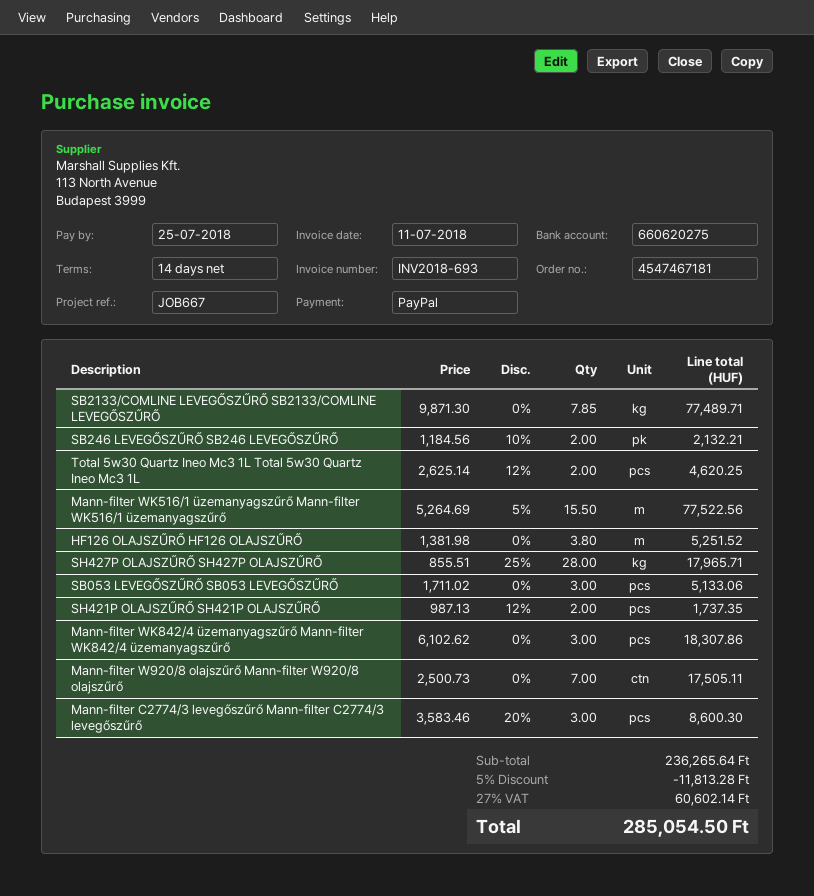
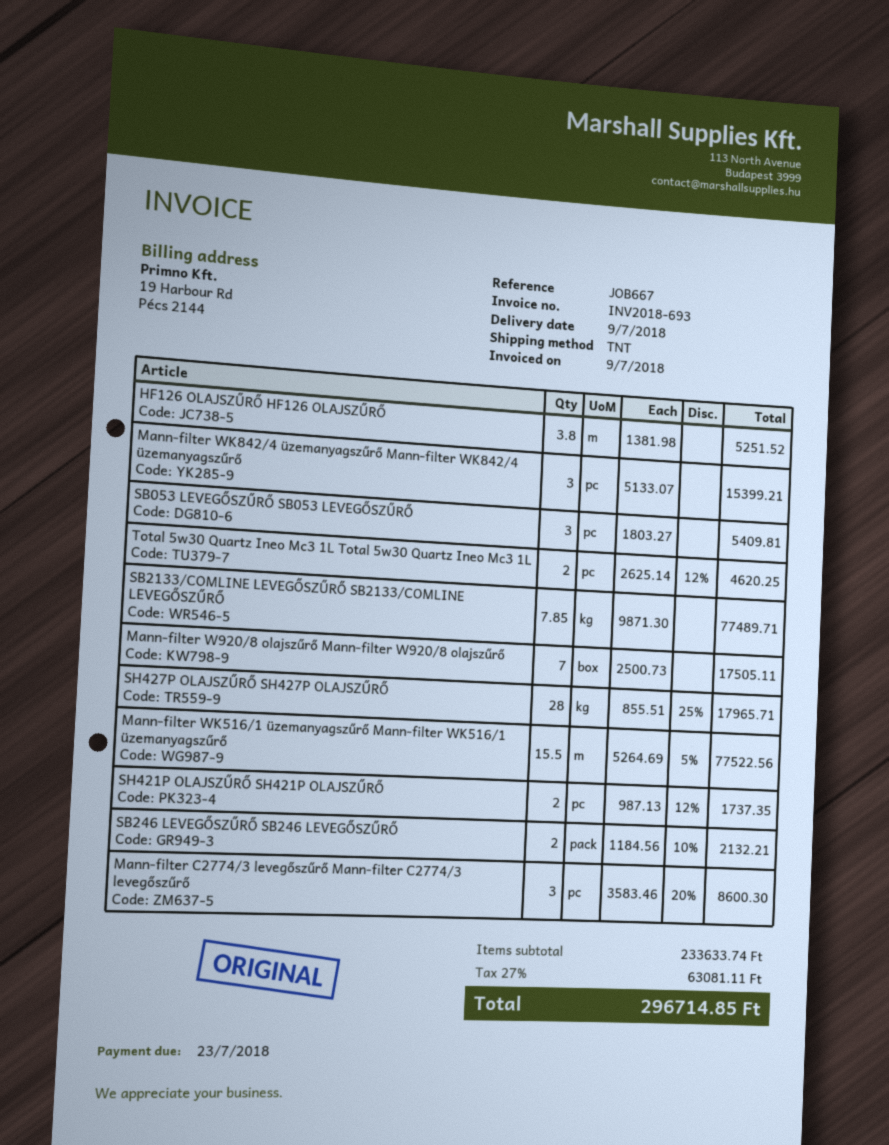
invoice date: 2018-07-11 -> 2018-07-09
due date: 2018-07-25 -> 2018-07-23
SB053 LEVEGŐSZŰRŐ SB053 LEVEGŐSZŰRŐ: 3 x 1711.02 = 5133.06 -> 3 x 1803.27 = 5409.81
Mann-filter WK842/4 üzemanyagszűrő Mann-filter WK842/4 üzemanyagszűrő: 3 x 6102.62 = 18307.86 -> 3 x 5133.07 = 15399.21
subtotal: 236265.64 -> 233633.74
discount: 5% = 11813.28 -> none
tax: 27% = 60602.14 -> 27% = 63081.11
total: 285054.50 -> 296714.85

